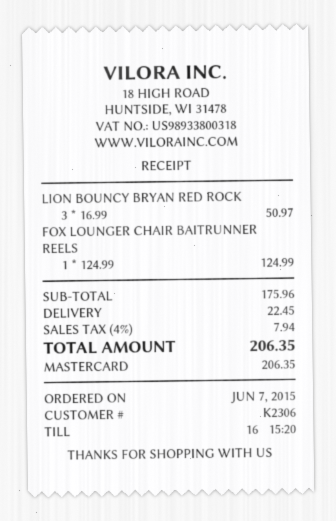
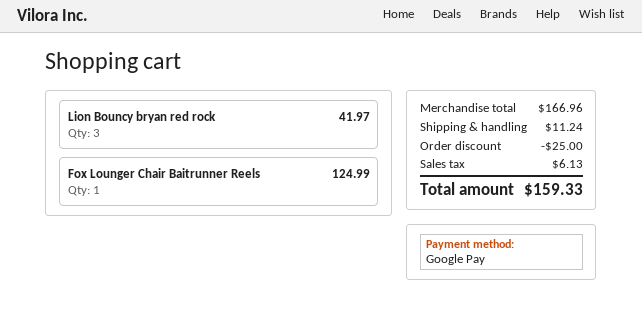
payment method: Mastercard -> Google Pay
LION BOUNCY BRYAN RED ROCK: 3 for 50.97 -> 3 for 41.97
subtotal: 175.96 -> 166.96
discount: none -> 25.00
shipping: 22.45 -> 11.24
tax: 7.94 -> 6.13
total: 206.35 -> 159.33

